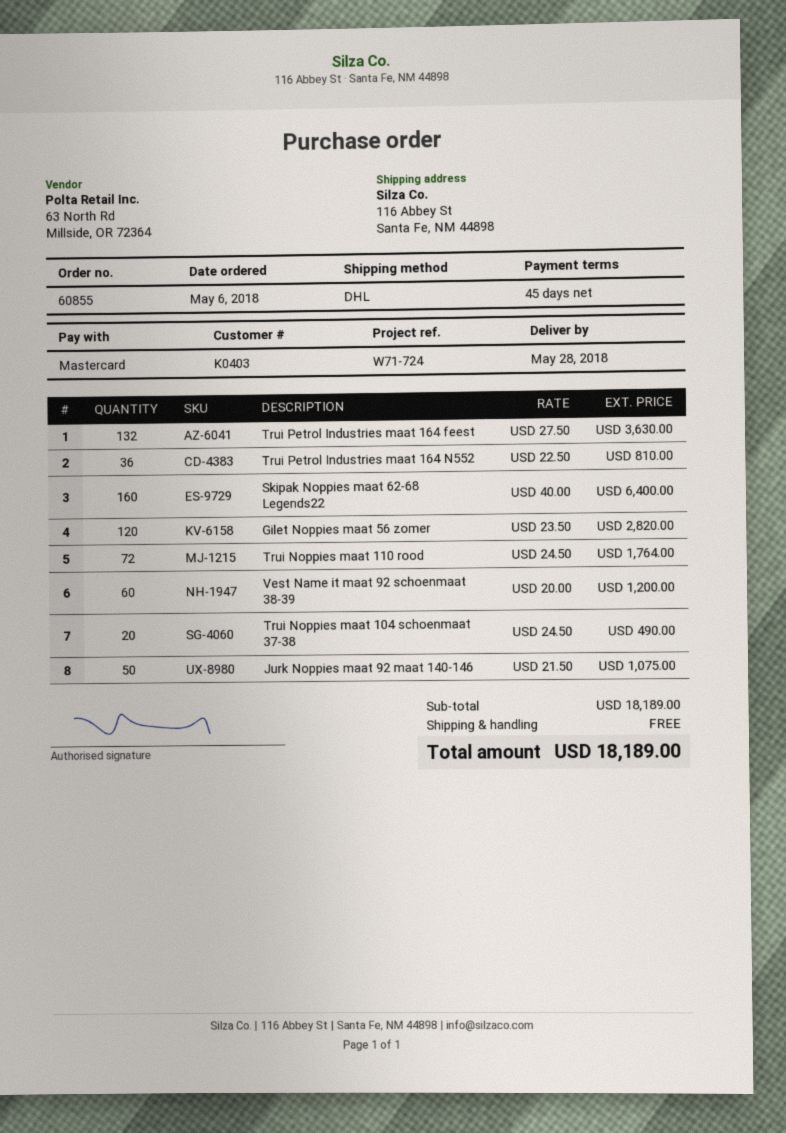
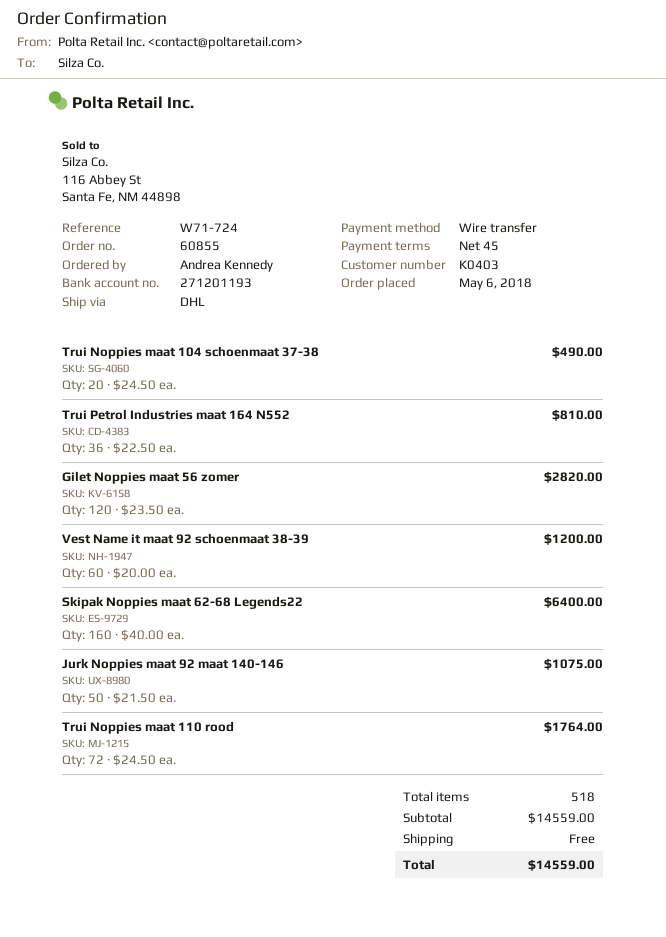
payment method: Mastercard -> bank transfer
Trui Petrol Industries maat 164 feest: 132 x 27.50 = 3630.00 -> none
subtotal: 18189.00 -> 14559.00
total: 18189.00 -> 14559.00

